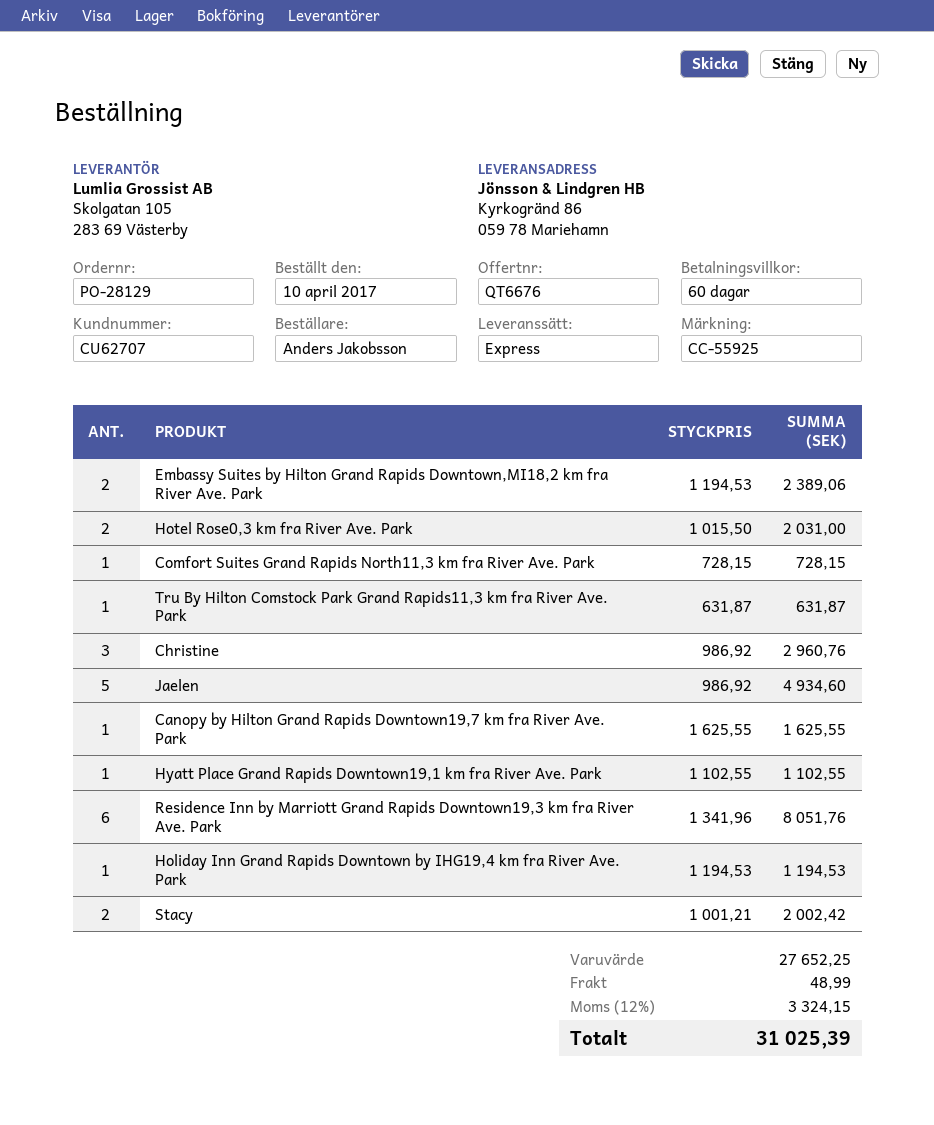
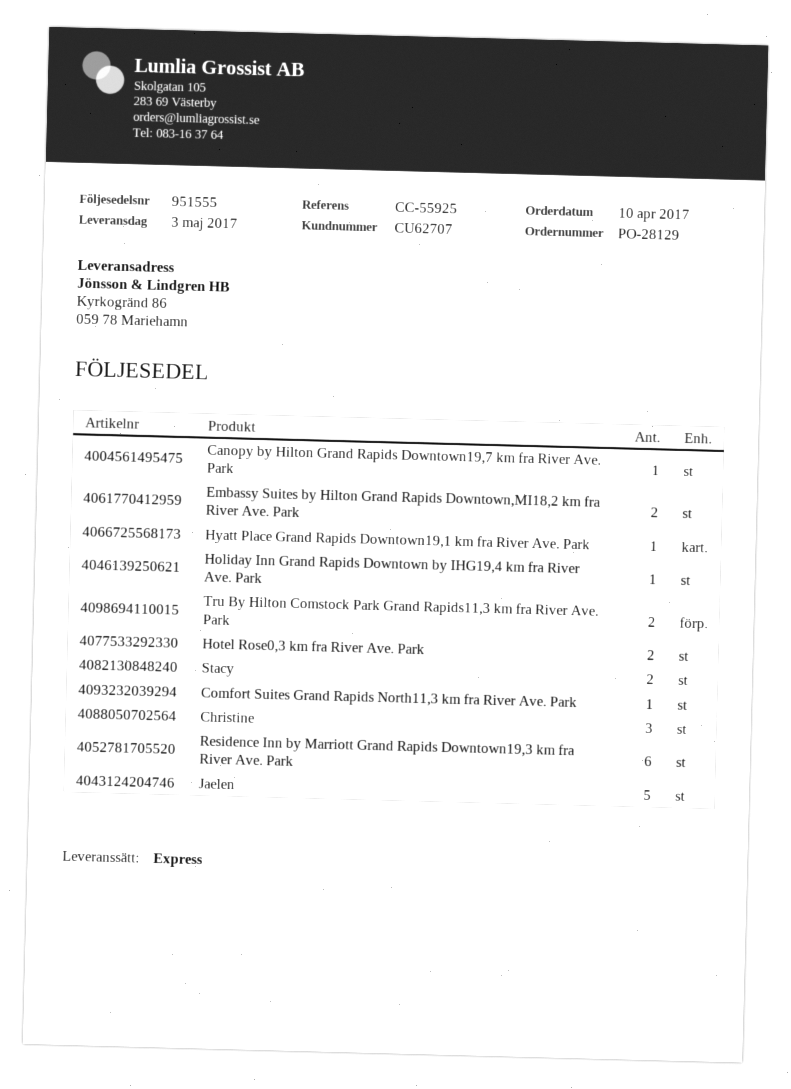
Tru By Hilton Comstock Park Grand Rapids11,3 km fra River Ave. Park: 1 -> 2

